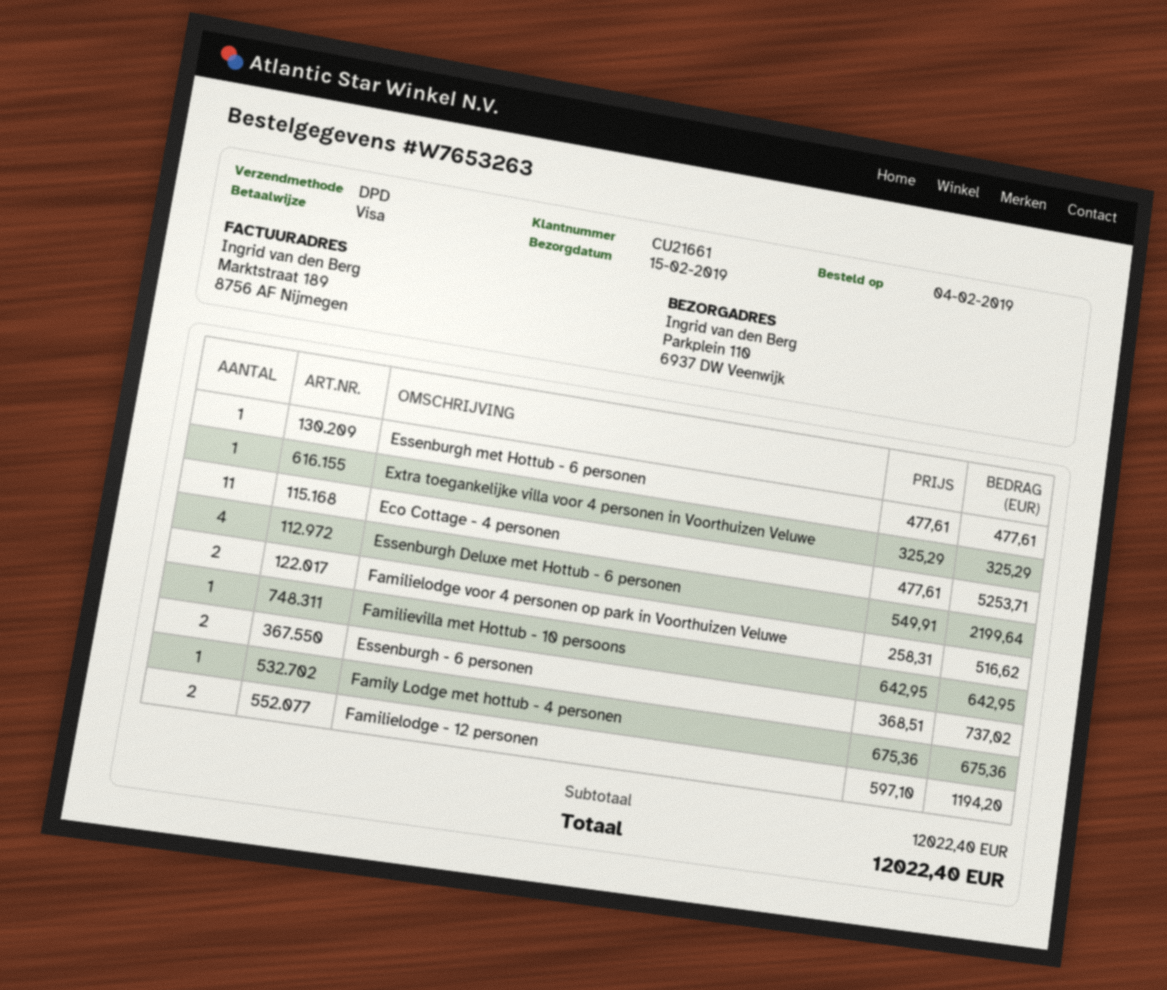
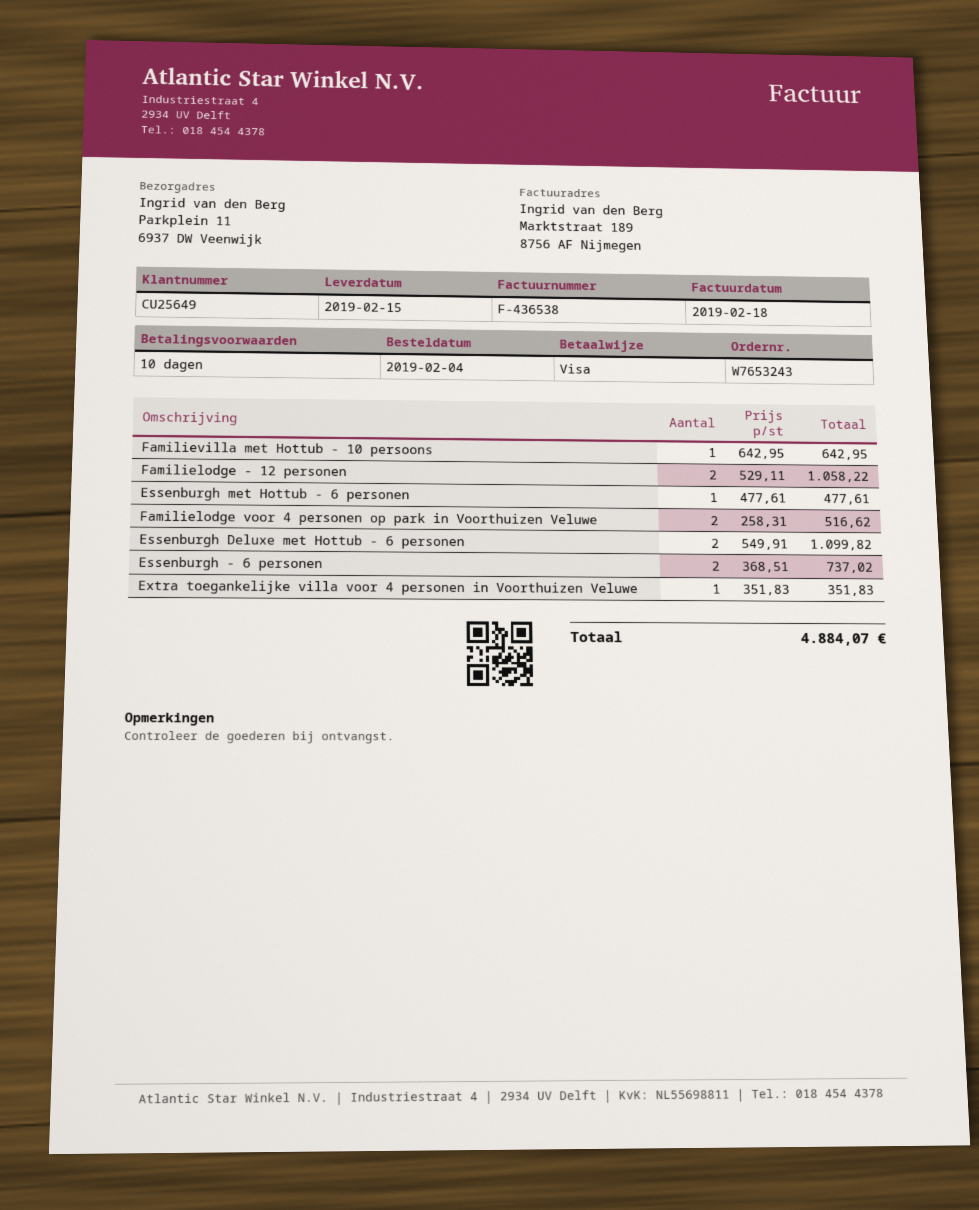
order number: W7653263 -> W7653243
customer number: CU21661 -> CU25649
ship to: Parkplein 110, 6937 DW Veenwijk -> Parkplein 11, 6937 DW Veenwijk
Extra toegankelijke villa voor 4 personen in Voorthuizen Veluwe: 1 x 325.29 = 325.29 -> 1 x 351.83 = 351.83
Eco Cottage - 4 personen: 11 x 477.61 = 5253.71 -> none
Essenburgh Deluxe met Hottub - 6 personen: 4 x 549.91 = 2199.64 -> 2 x 549.91 = 1099.82
Family Lodge met hottub - 4 personen: 1 x 675.36 = 675.36 -> none
Familielodge - 12 personen: 2 x 597.10 = 1194.20 -> 2 x 529.11 = 1058.22
total: 12022.40 -> 4884.07

